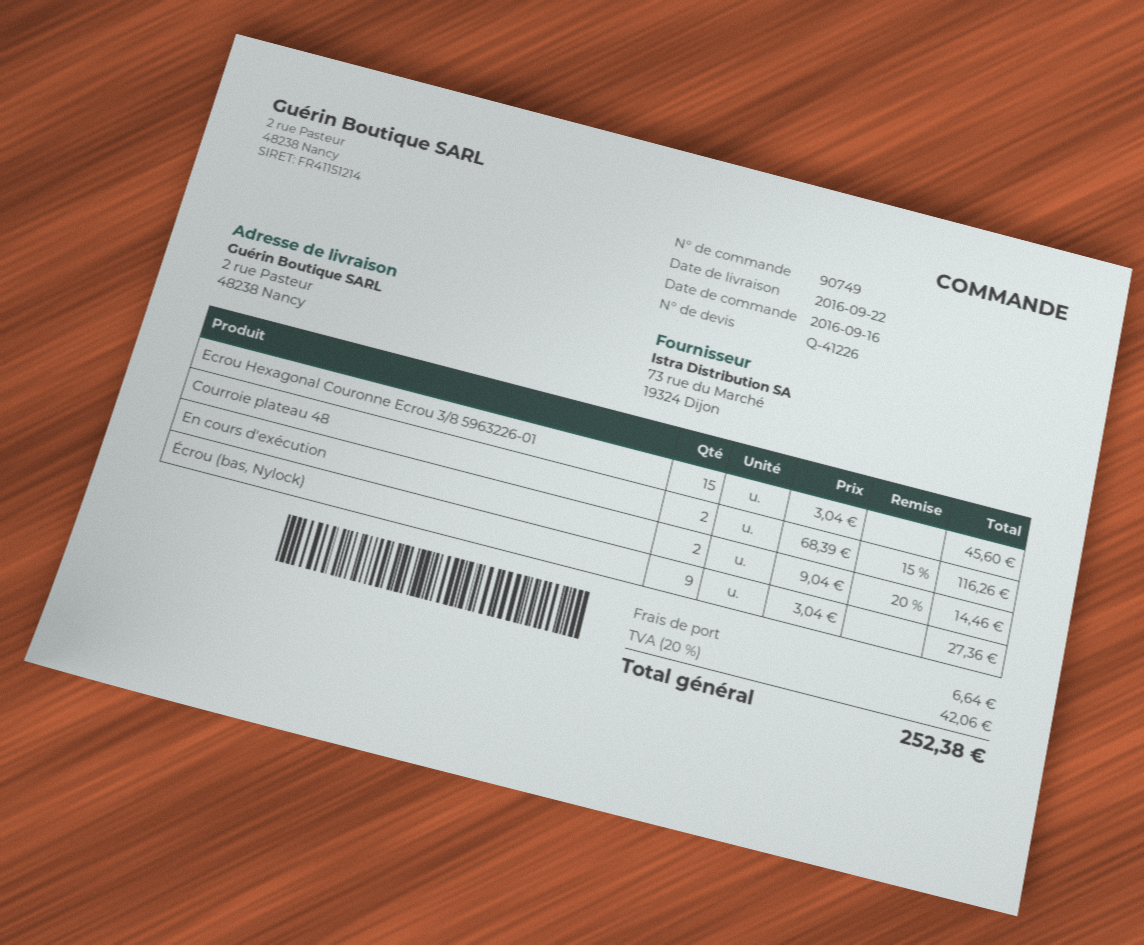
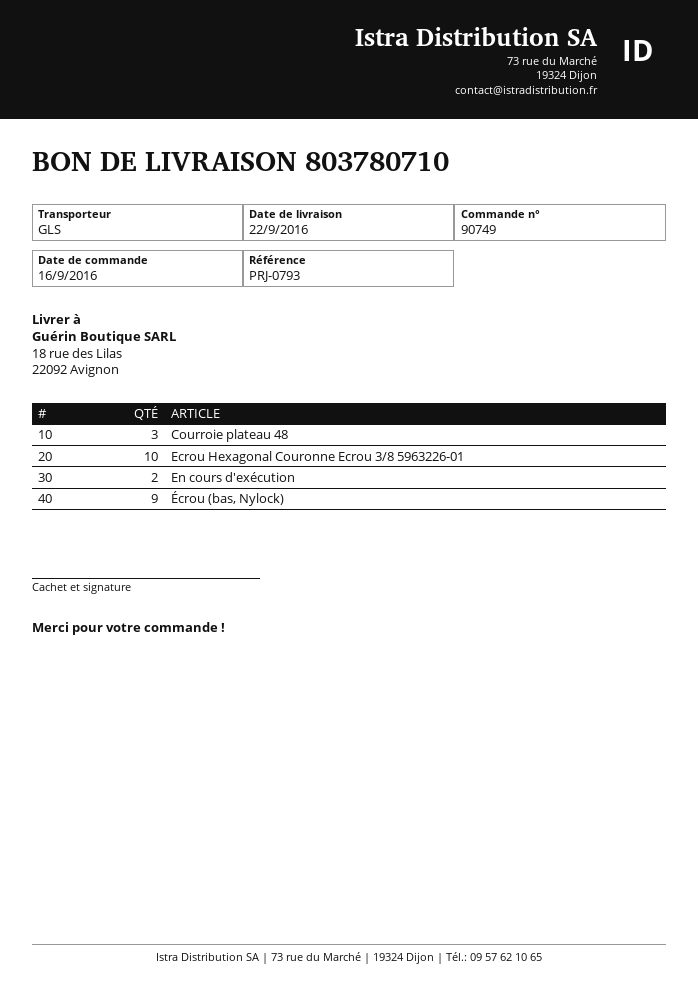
ship to: 2 rue Pasteur, 48238 Nancy -> 18 rue des Lilas, 22092 Avignon
Ecrou Hexagonal Couronne Ecrou 3/8 5963226-01: 15 -> 10
Courroie plateau 48: 2 -> 3

